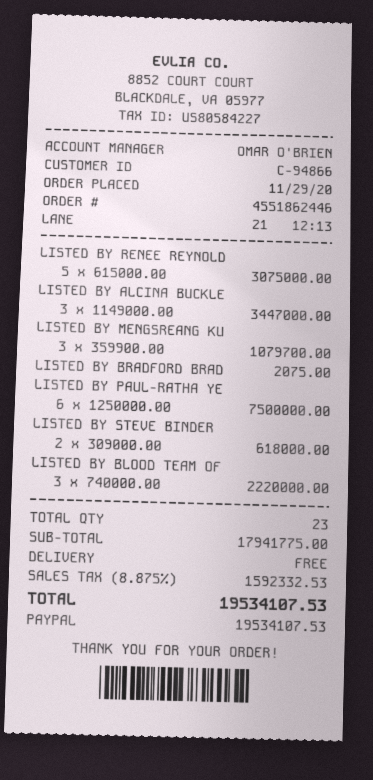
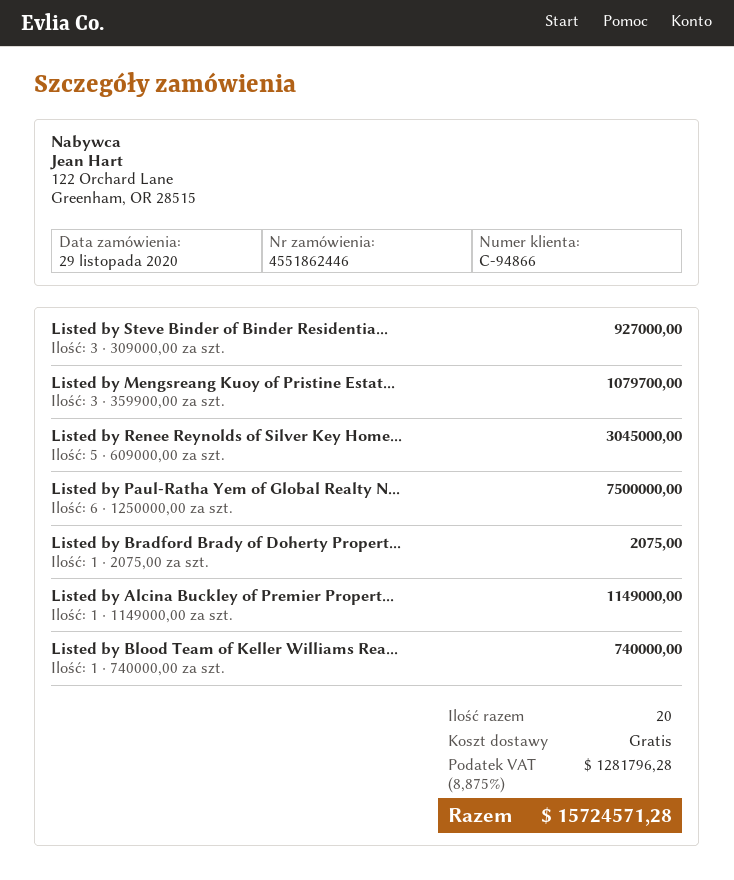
LISTED BY RENEE REYNOLD: 5 x 615000.00 = 3075000.00 -> 5 x 609000.00 = 3045000.00
LISTED BY ALCINA BUCKLE: 3 x 1149000.00 = 3447000.00 -> 1 x 1149000.00 = 1149000.00
LISTED BY STEVE BINDER: 2 x 309000.00 = 618000.00 -> 3 x 309000.00 = 927000.00
LISTED BY BLOOD TEAM OF: 3 x 740000.00 = 2220000.00 -> 1 x 740000.00 = 740000.00
total quantity: 23 -> 20
tax: 8.875% = 1592332.53 -> 8.875% = 1281796.28
total: 19534107.53 -> 15724571.28

